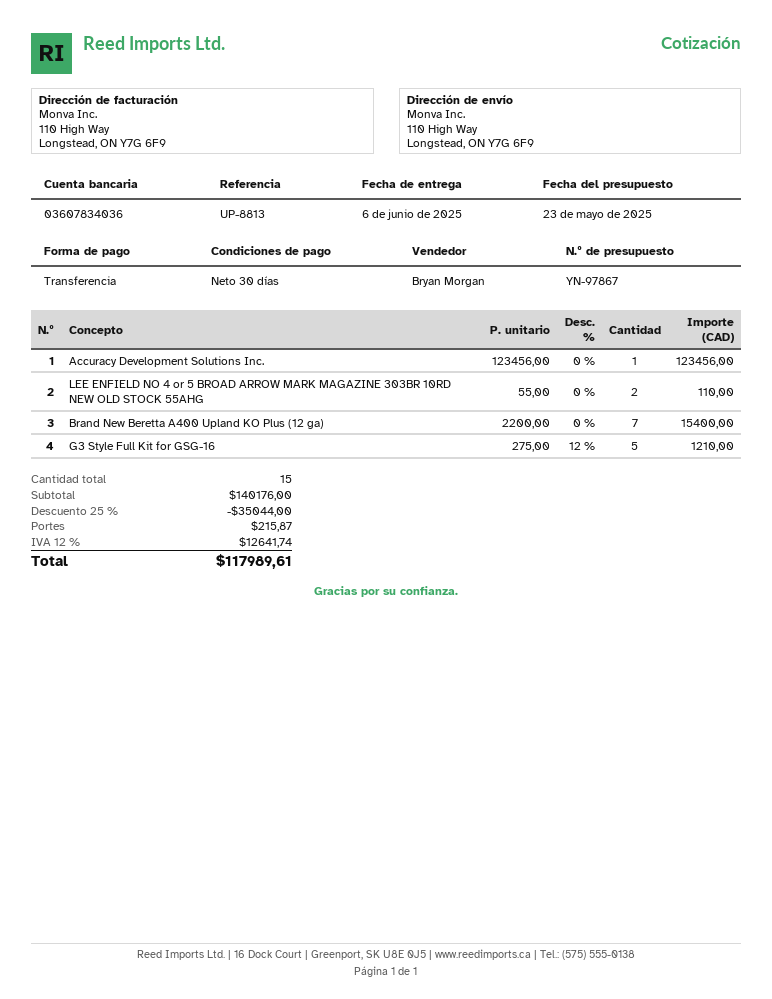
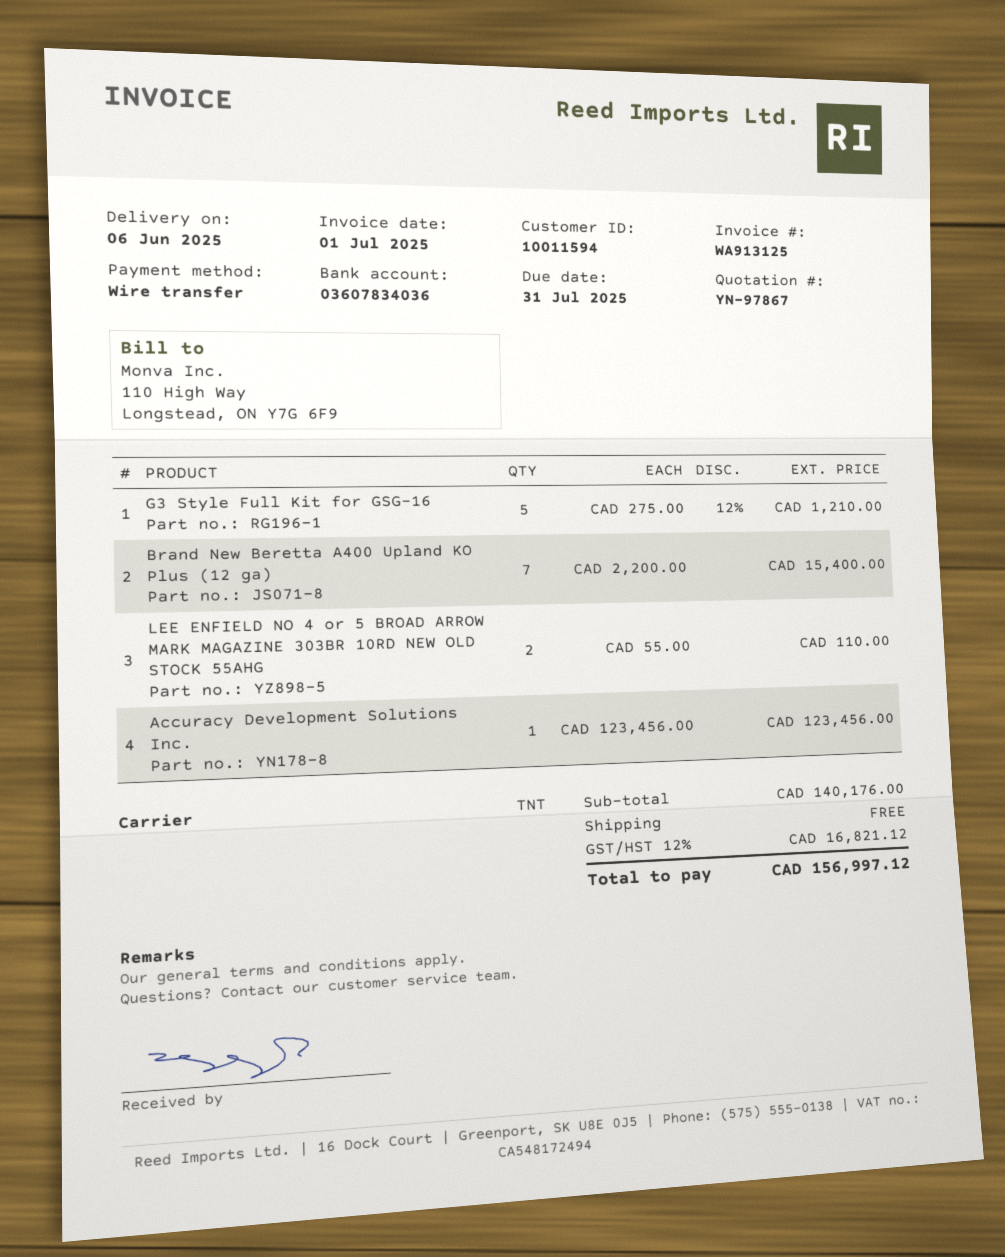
discount: 25% = 35044.00 -> none
shipping: 215.87 -> 0.00
tax: 12% = 12641.74 -> 12% = 16821.12
total: 117989.61 -> 156997.12

